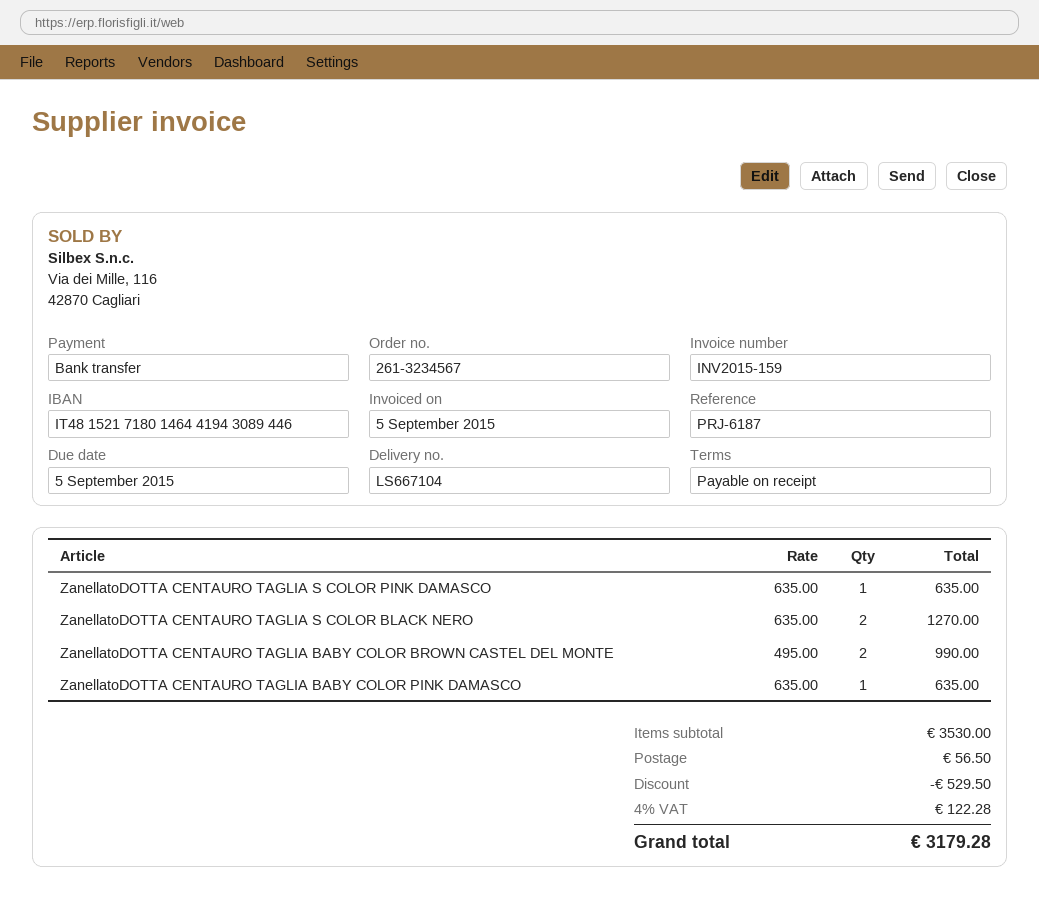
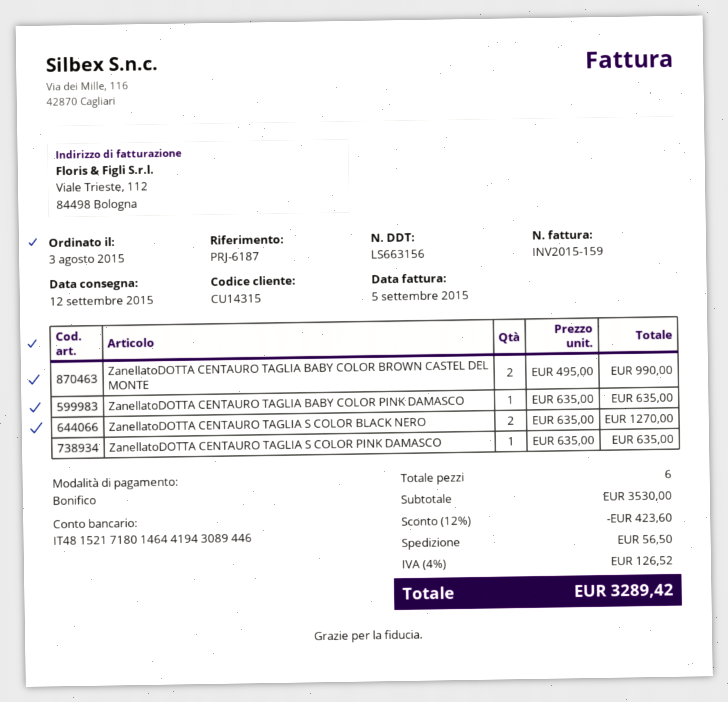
delivery note number: LS667104 -> LS663156
discount: 529.50 -> 423.60
tax: 4% = 122.28 -> 4% = 126.52
total: 3179.28 -> 3289.42

